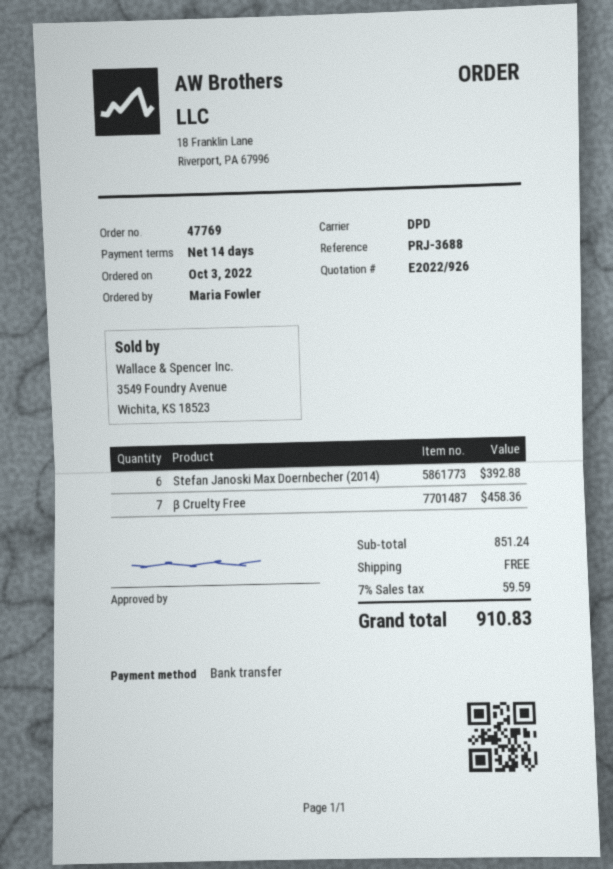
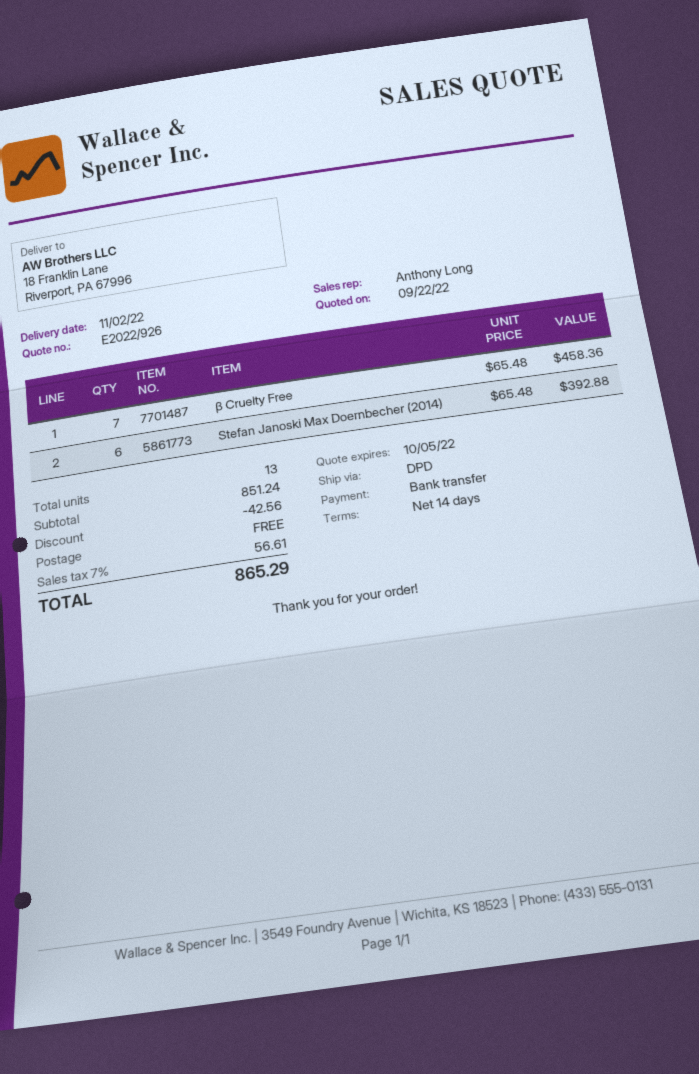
discount: none -> 42.56
tax: 7% = 59.59 -> 7% = 56.61
total: 910.83 -> 865.29

